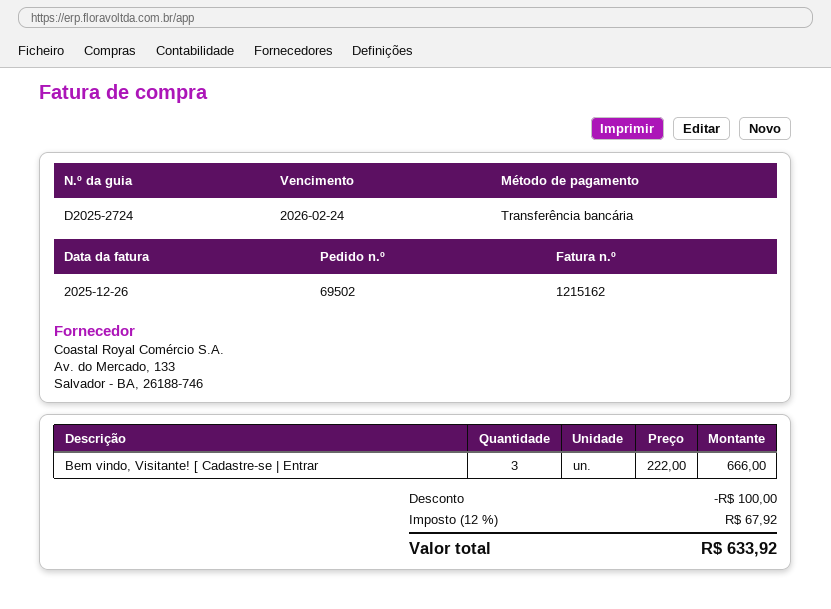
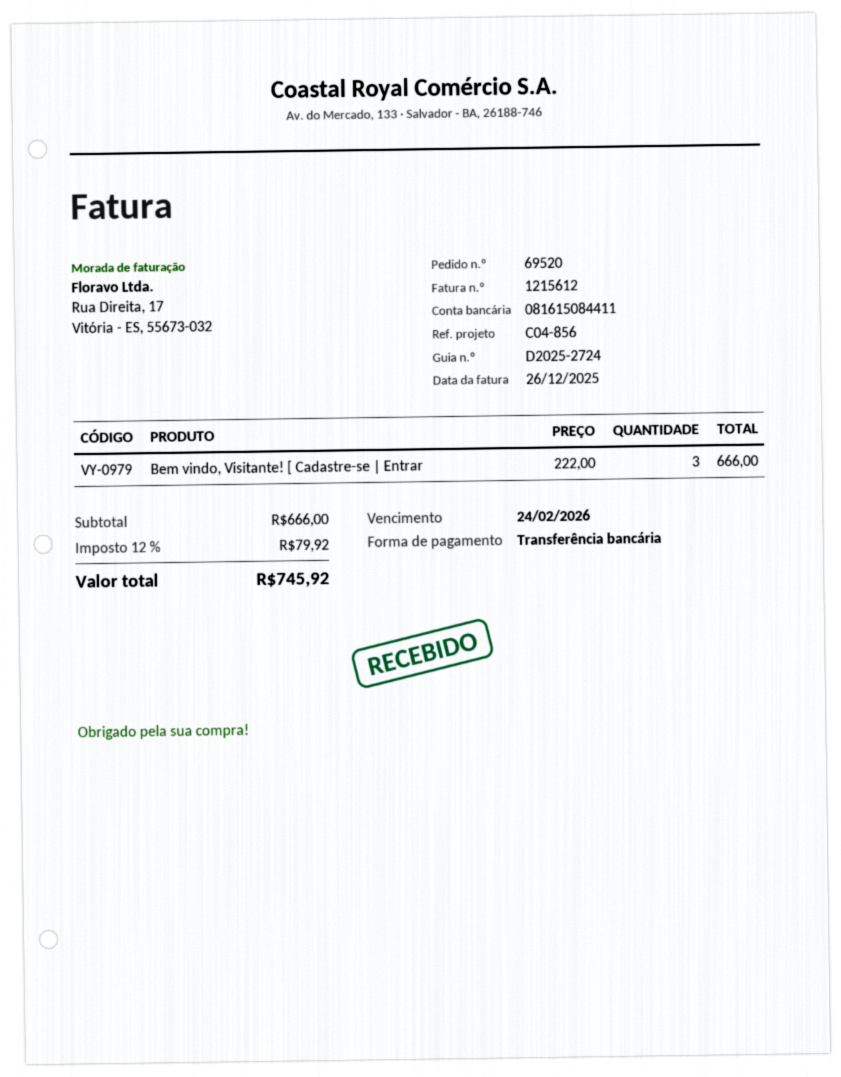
order number: 69502 -> 69520
invoice number: 1215162 -> 1215612
discount: 100.00 -> none
tax: 12% = 67.92 -> 12% = 79.92
total: 633.92 -> 745.92

